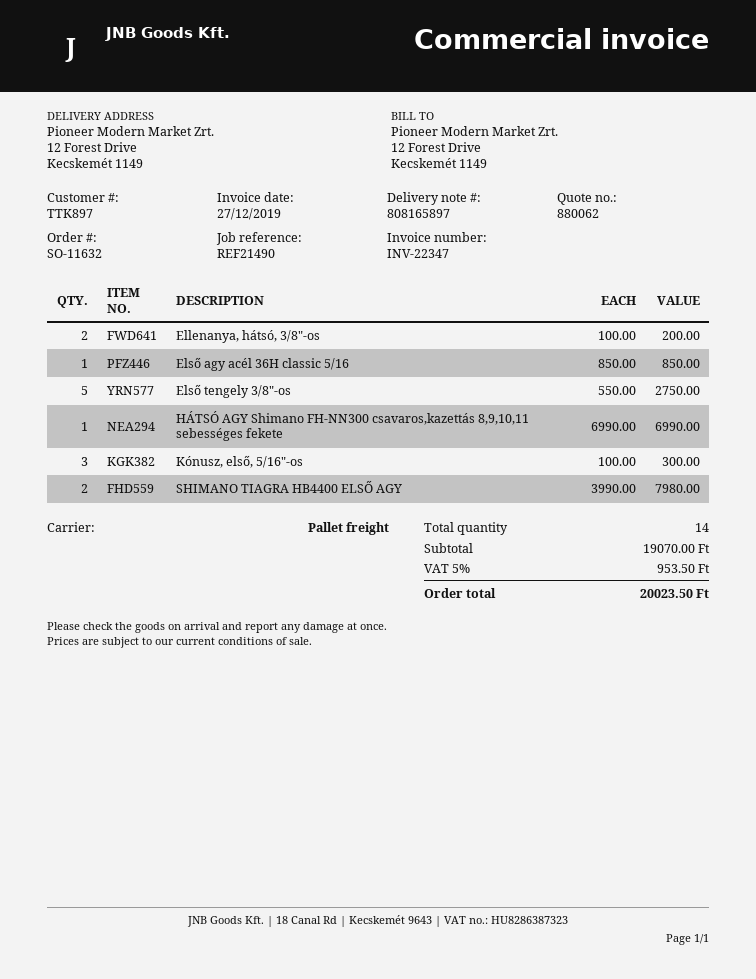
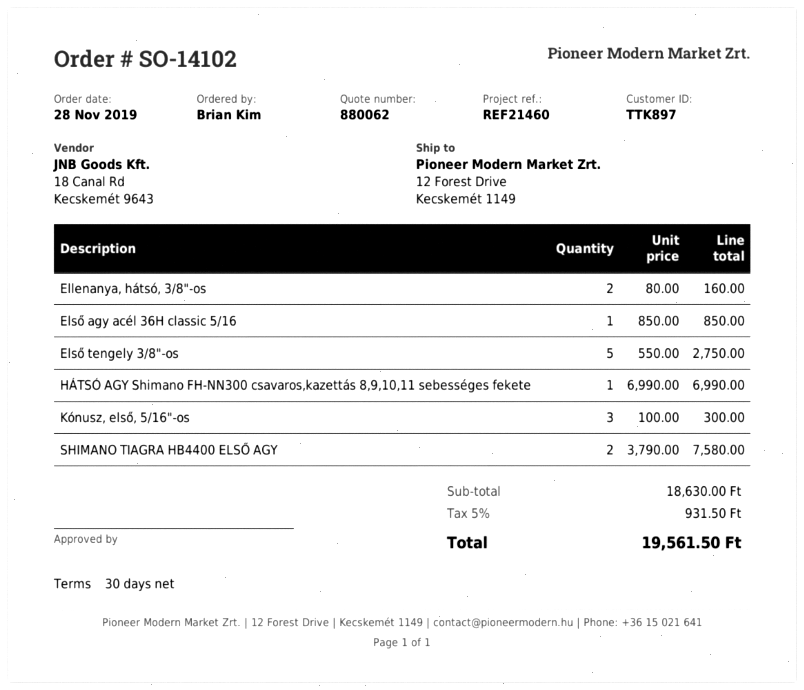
order number: SO-11632 -> SO-14102
reference: REF21490 -> REF21460
Ellenanya, hátsó, 3/8"-os: 2 x 100.00 = 200.00 -> 2 x 80.00 = 160.00
SHIMANO TIAGRA HB4400 ELSŐ AGY: 2 x 3990.00 = 7980.00 -> 2 x 3790.00 = 7580.00
subtotal: 19070.00 -> 18630.00
tax: 5% = 953.50 -> 5% = 931.50
total: 20023.50 -> 19561.50

